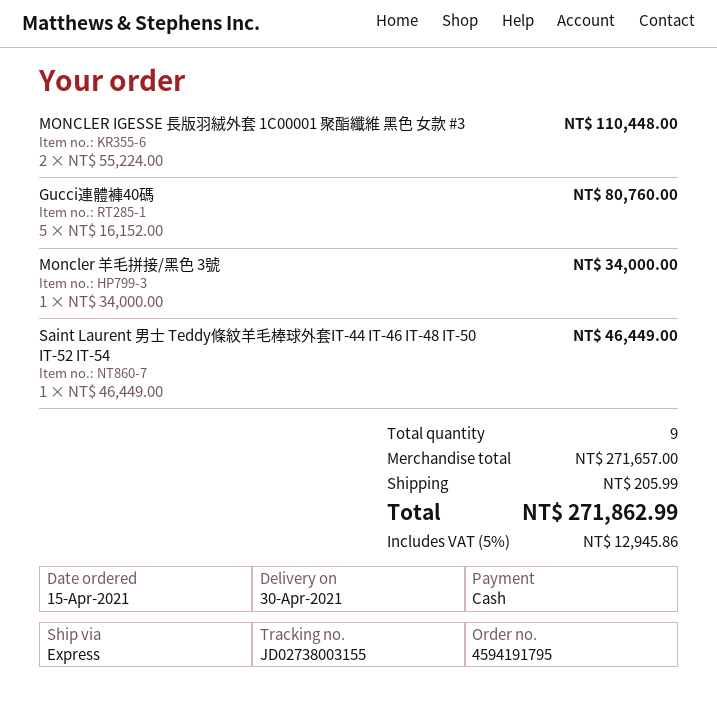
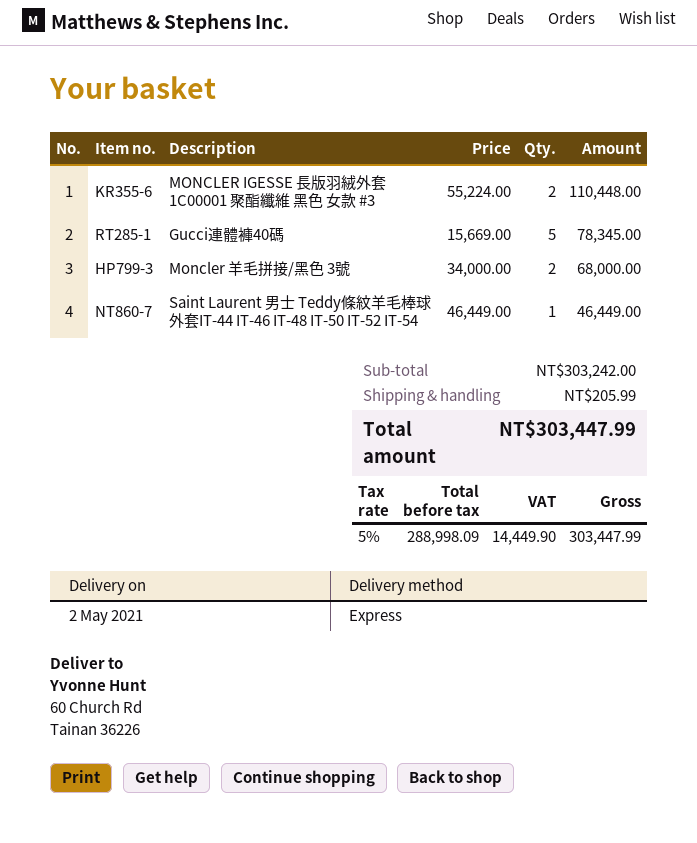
delivery date: 2021-04-30 -> 2021-05-02
Gucci連體褲40碼: 5 x 16152.00 = 80760.00 -> 5 x 15669.00 = 78345.00
Moncler 羊毛拼接/黑色 3號: 1 x 34000.00 = 34000.00 -> 2 x 34000.00 = 68000.00
subtotal: 271657.00 -> 303242.00
tax: 5% = 12945.86 -> 5% = 14449.90
total: 271862.99 -> 303447.99

